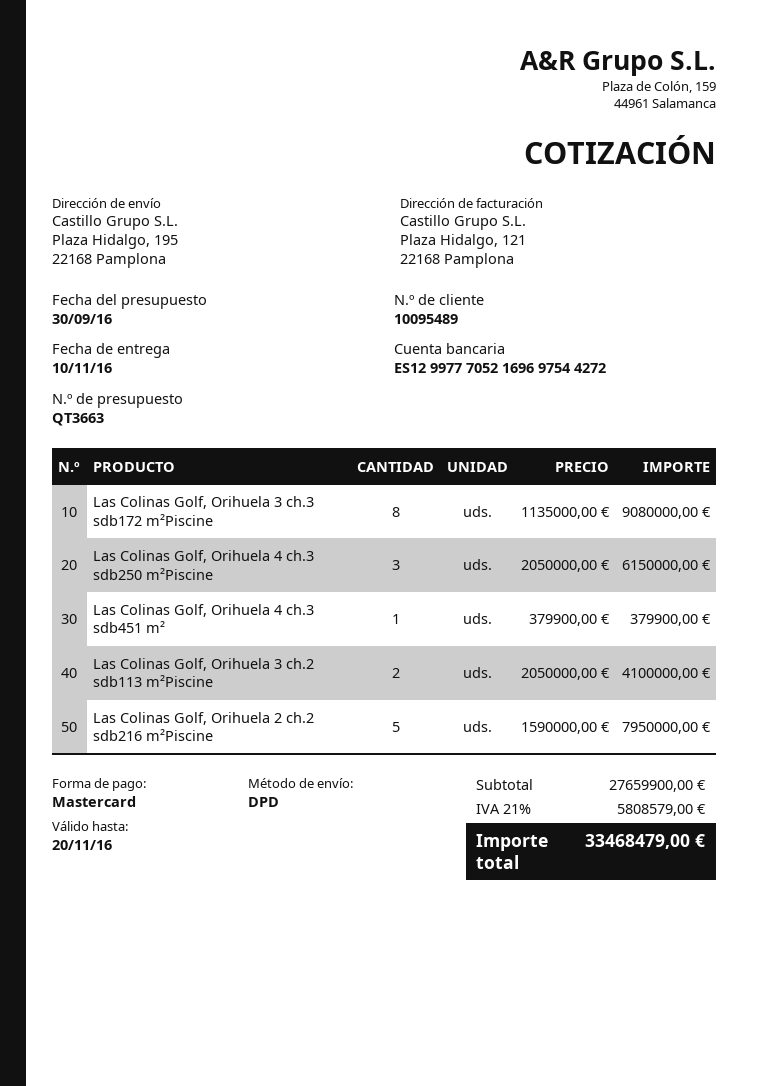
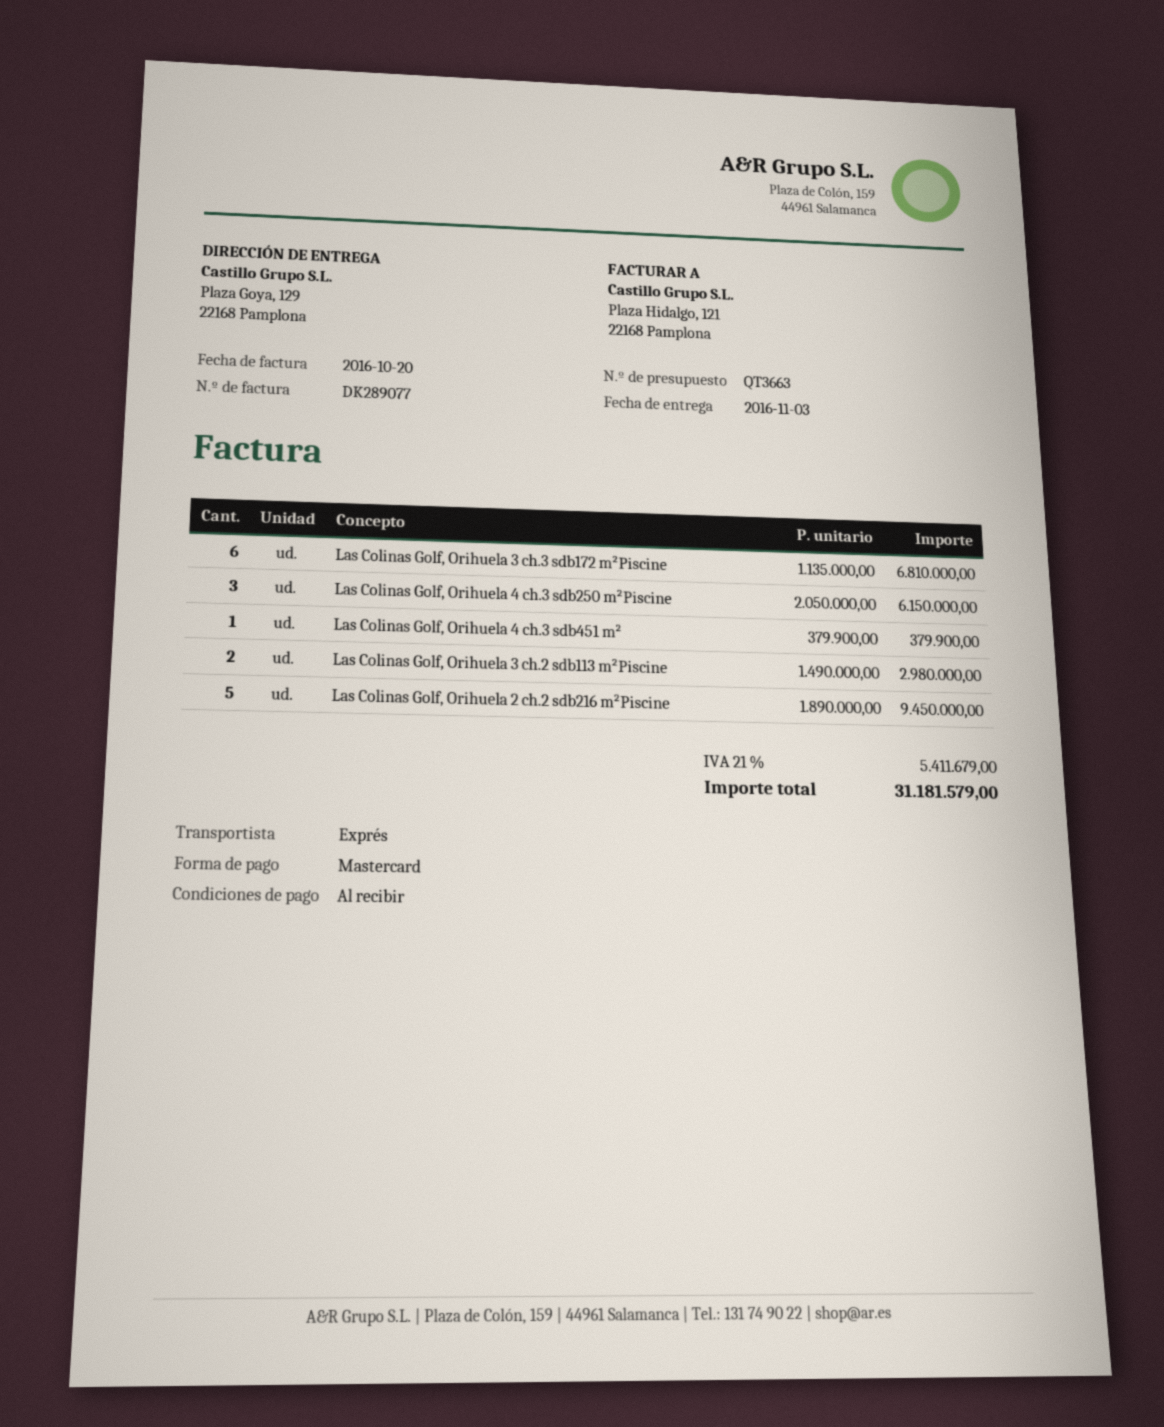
delivery date: 2016-11-10 -> 2016-11-03
shipping method: DPD -> express
ship to: Plaza Hidalgo, 195, 22168 Pamplona -> Plaza Goya, 129, 22168 Pamplona
Las Colinas Golf, Orihuela 3 ch.3 sdb172 m²Piscine: 8 x 1135000.00 = 9080000.00 -> 6 x 1135000.00 = 6810000.00
Las Colinas Golf, Orihuela 3 ch.2 sdb113 m²Piscine: 2 x 2050000.00 = 4100000.00 -> 2 x 1490000.00 = 2980000.00
Las Colinas Golf, Orihuela 2 ch.2 sdb216 m²Piscine: 5 x 1590000.00 = 7950000.00 -> 5 x 1890000.00 = 9450000.00
tax: 21% = 5808579.00 -> 21% = 5411679.00
total: 33468479.00 -> 31181579.00

